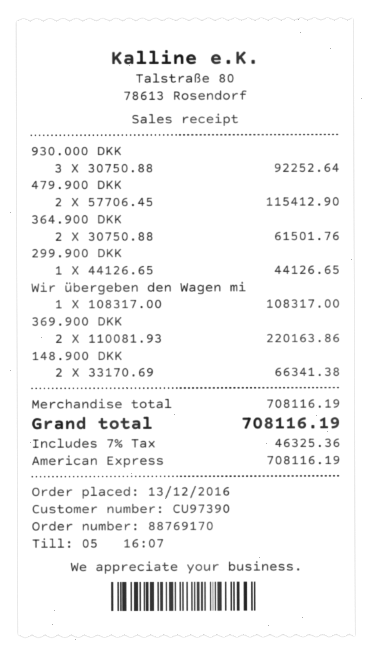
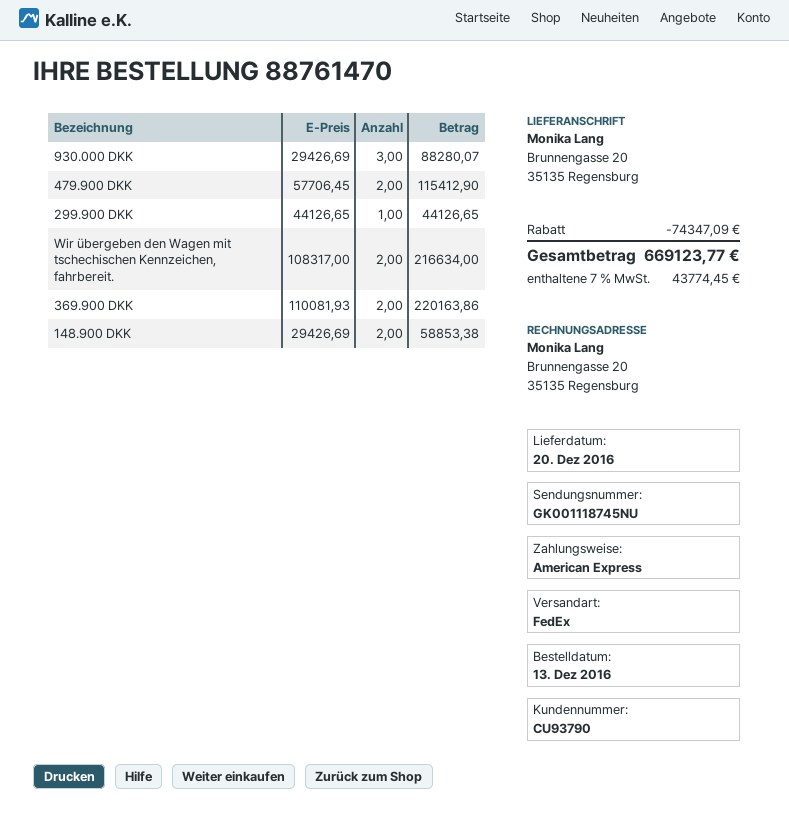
order number: 88769170 -> 88761470
customer number: CU97390 -> CU93790
930.000 DKK: 3 x 30750.88 = 92252.64 -> 3 x 29426.69 = 88280.07
364.900 DKK: 2 x 30750.88 = 61501.76 -> none
Wir übergeben den Wagen mi: 1 x 108317.00 = 108317.00 -> 2 x 108317.00 = 216634.00
148.900 DKK: 2 x 33170.69 = 66341.38 -> 2 x 29426.69 = 58853.38
discount: none -> 74347.09
tax: 7% = 46325.36 -> 7% = 43774.45
total: 708116.19 -> 669123.77

